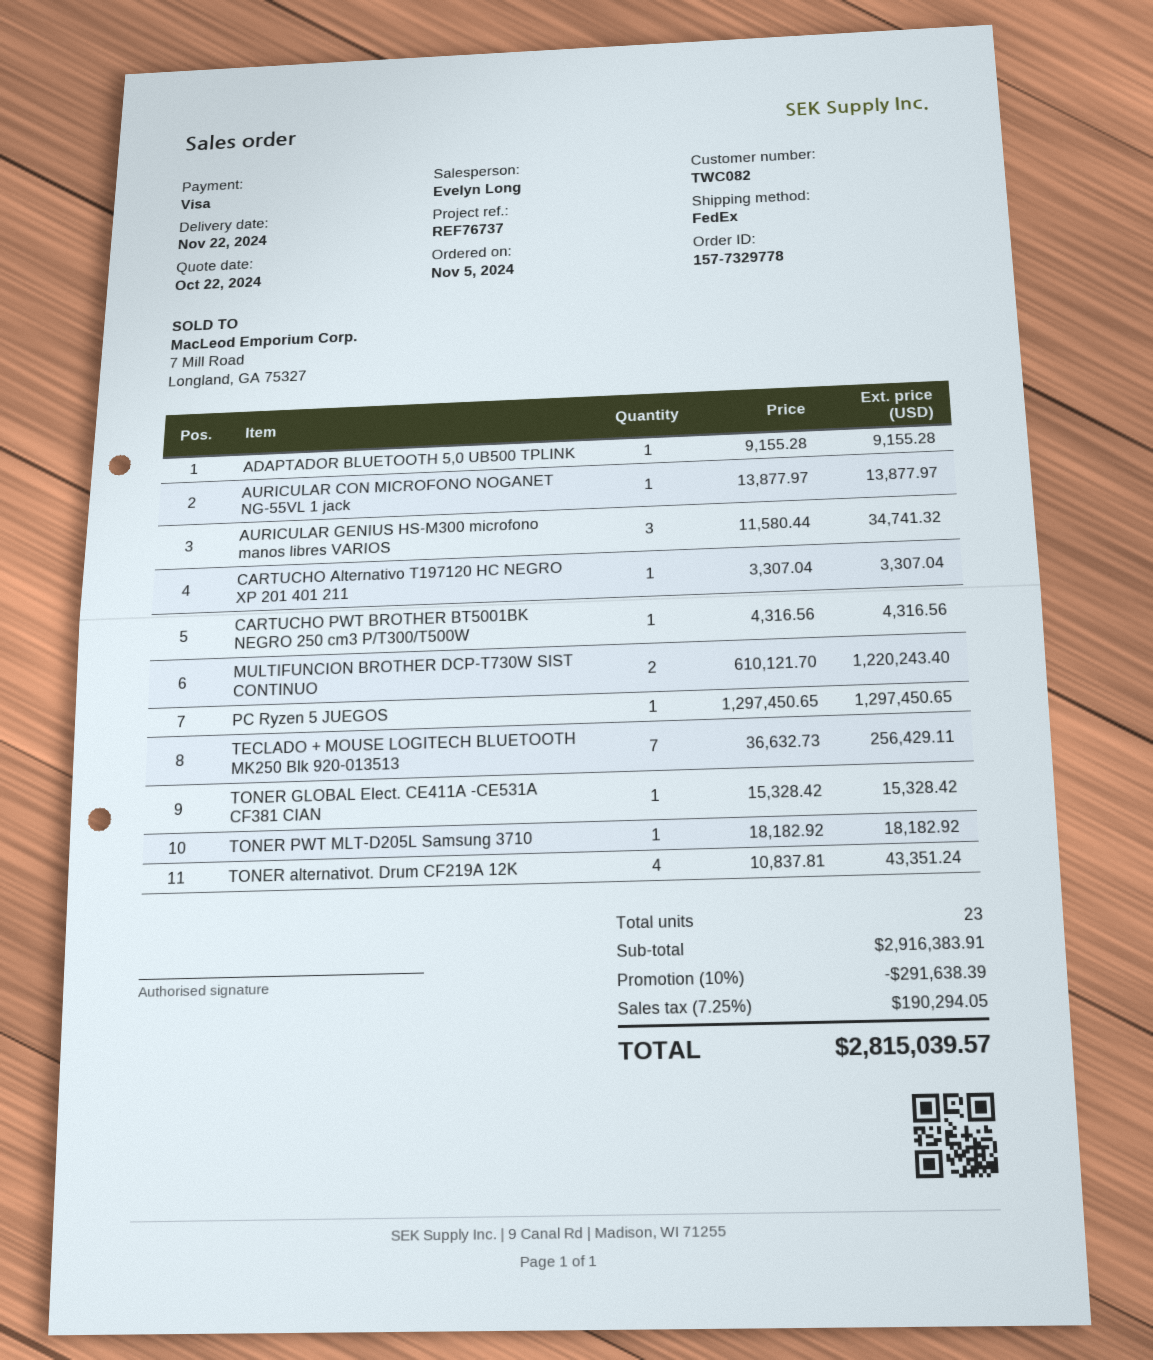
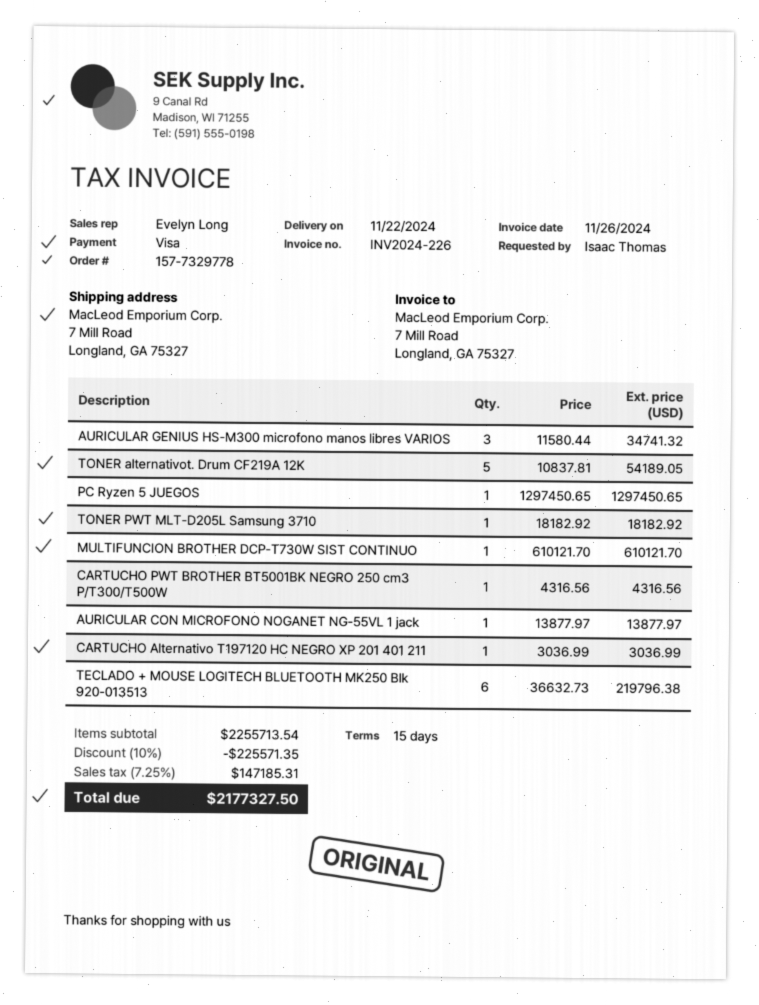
ADAPTADOR BLUETOOTH 5,0 UB500 TPLINK: 1 x 9155.28 = 9155.28 -> none
CARTUCHO Alternativo T197120 HC NEGRO XP 201 401 211: 1 x 3307.04 = 3307.04 -> 1 x 3036.99 = 3036.99
MULTIFUNCION BROTHER DCP-T730W SIST CONTINUO: 2 x 610121.70 = 1220243.40 -> 1 x 610121.70 = 610121.70
TECLADO + MOUSE LOGITECH BLUETOOTH MK250 Blk 920-013513: 7 x 36632.73 = 256429.11 -> 6 x 36632.73 = 219796.38
TONER GLOBAL Elect. CE411A -CE531A CF381 CIAN: 1 x 15328.42 = 15328.42 -> none
TONER alternativot. Drum CF219A 12K: 4 x 10837.81 = 43351.24 -> 5 x 10837.81 = 54189.05
subtotal: 2916383.91 -> 2255713.54
discount: 10% = 291638.39 -> 10% = 225571.35
tax: 7.25% = 190294.05 -> 7.25% = 147185.31
total: 2815039.57 -> 2177327.50

